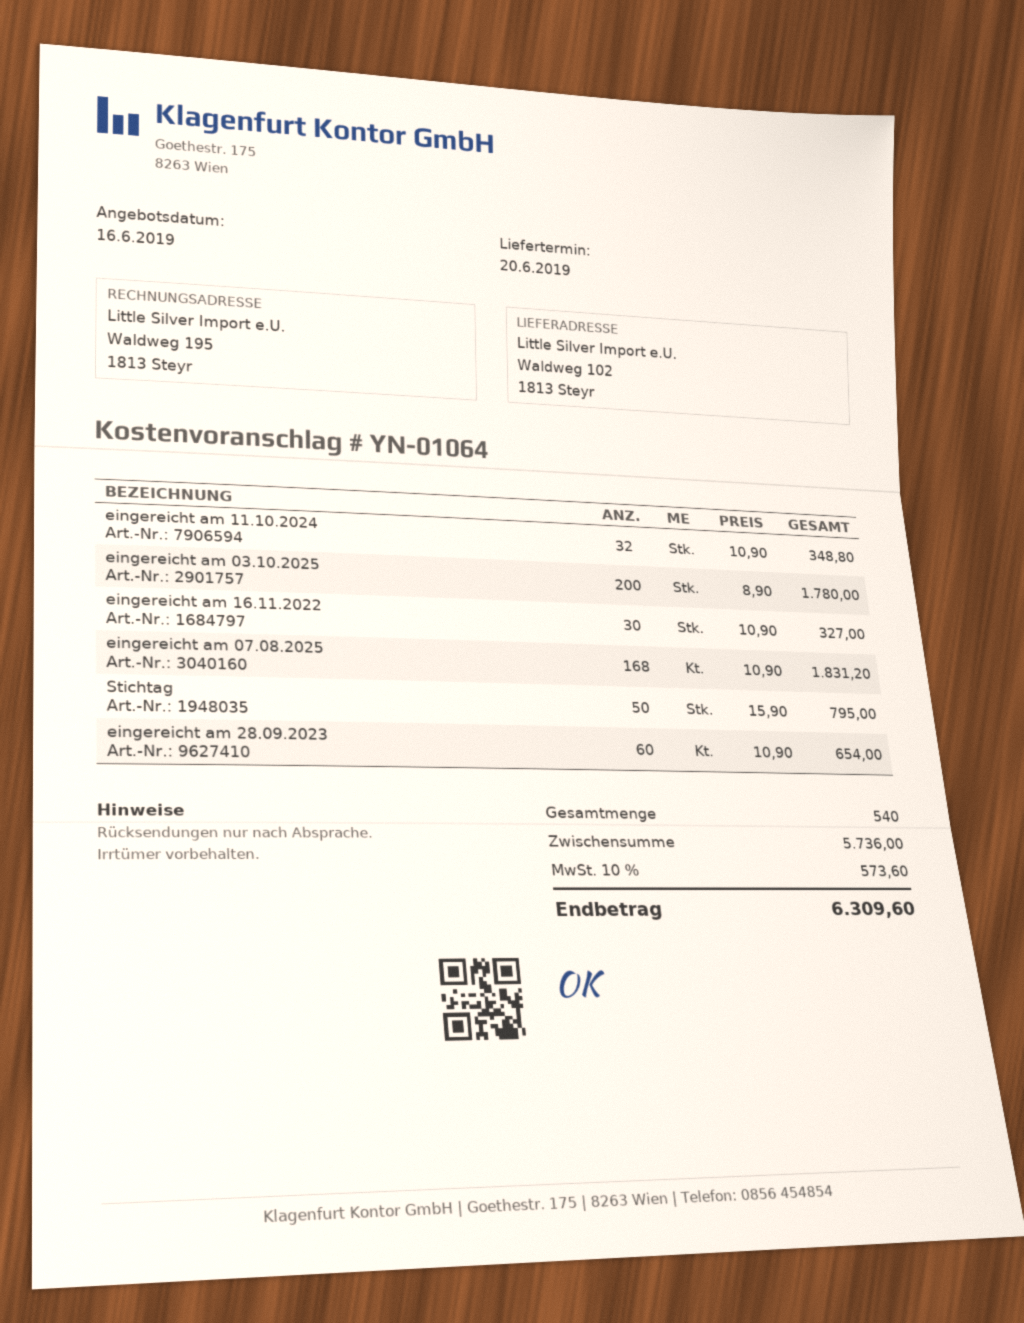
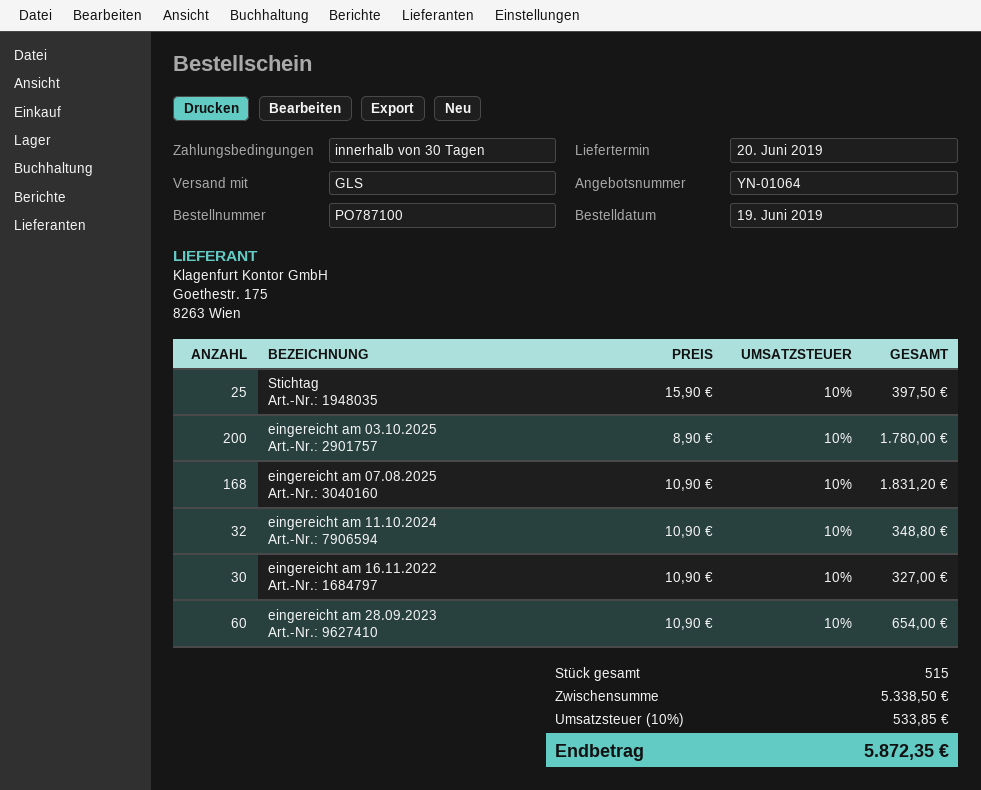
Stichtag: 50 x 15.90 = 795.00 -> 25 x 15.90 = 397.50
total quantity: 540 -> 515
subtotal: 5736.00 -> 5338.50
tax: 10% = 573.60 -> 10% = 533.85
total: 6309.60 -> 5872.35

